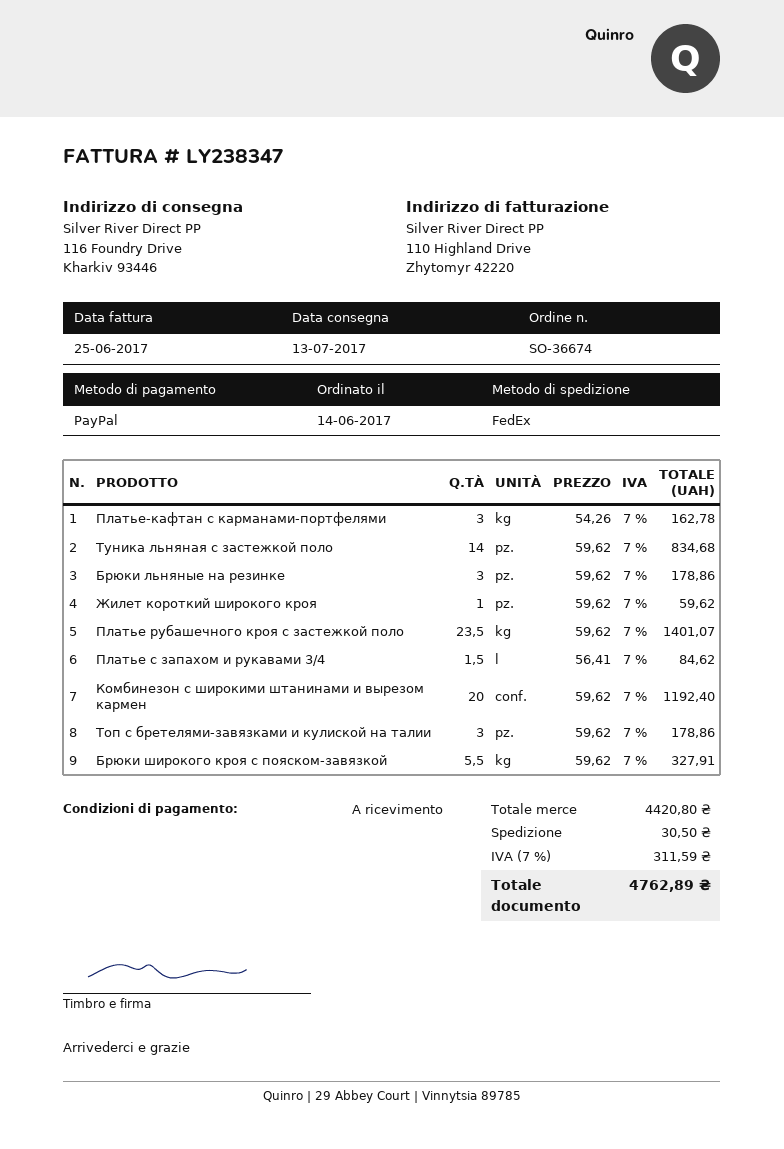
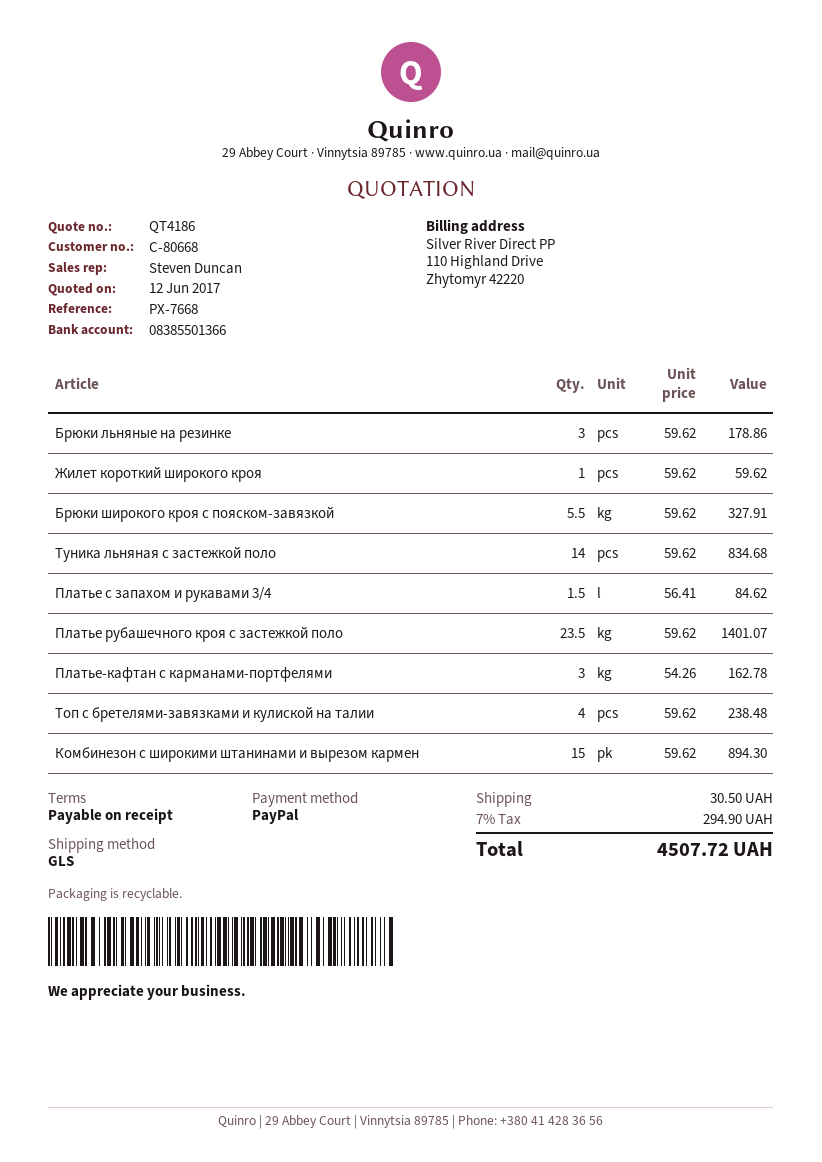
shipping method: FedEx -> GLS
Комбинезон с широкими штанинами и вырезом кармен: 20 x 59.62 = 1192.40 -> 15 x 59.62 = 894.30
Топ с бретелями-завязками и кулиской на талии: 3 x 59.62 = 178.86 -> 4 x 59.62 = 238.48
tax: 7% = 311.59 -> 7% = 294.90
total: 4762.89 -> 4507.72

